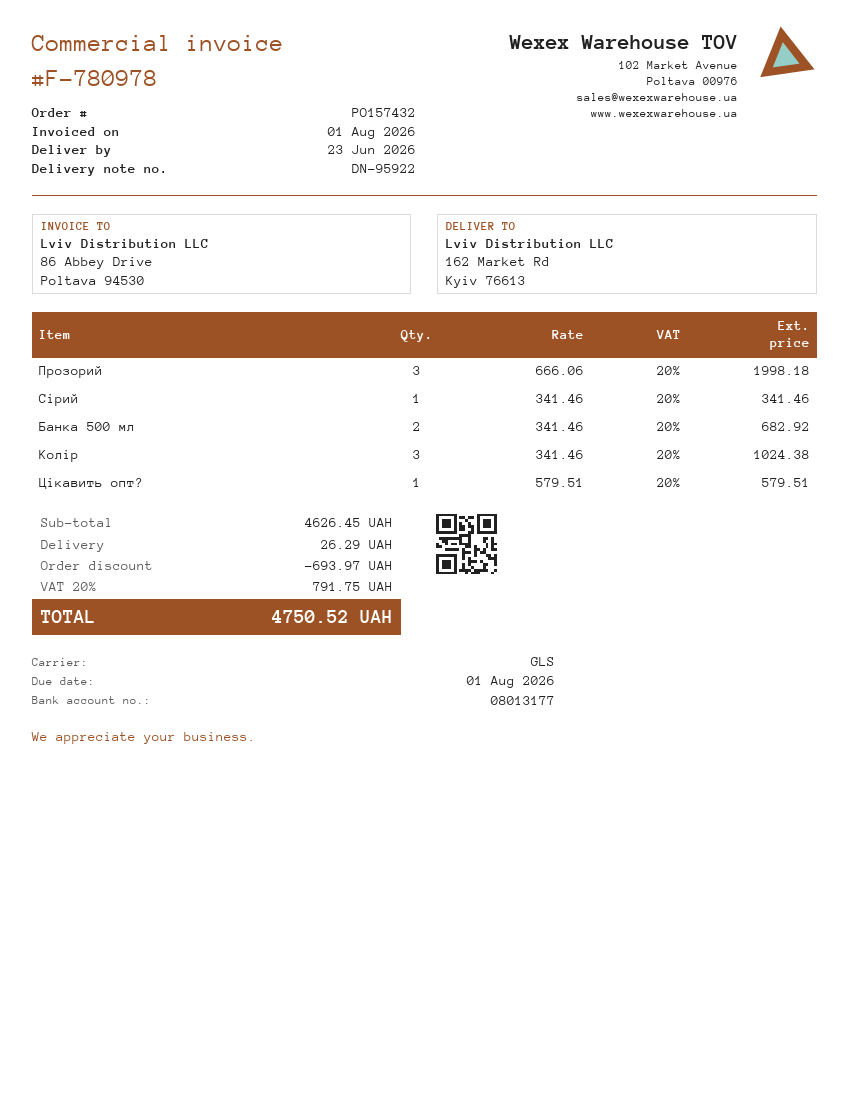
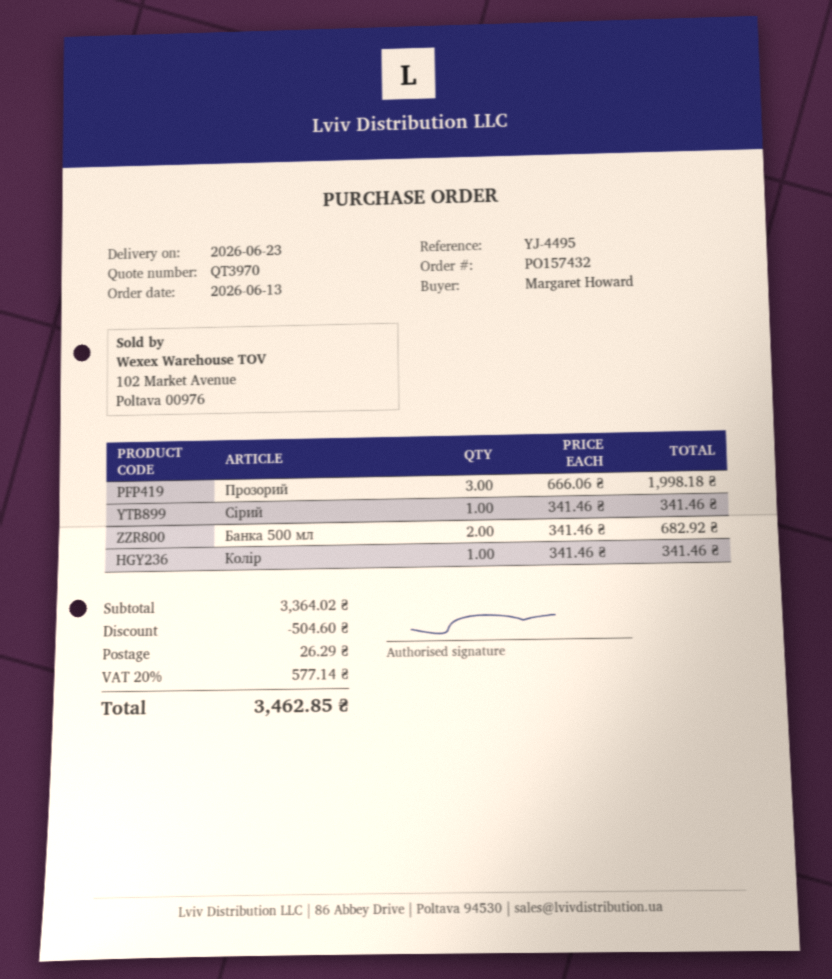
Колір: 3 x 341.46 = 1024.38 -> 1 x 341.46 = 341.46
Цікавить опт?: 1 x 579.51 = 579.51 -> none
subtotal: 4626.45 -> 3364.02
discount: 693.97 -> 504.60
tax: 20% = 791.75 -> 20% = 577.14
total: 4750.52 -> 3462.85

